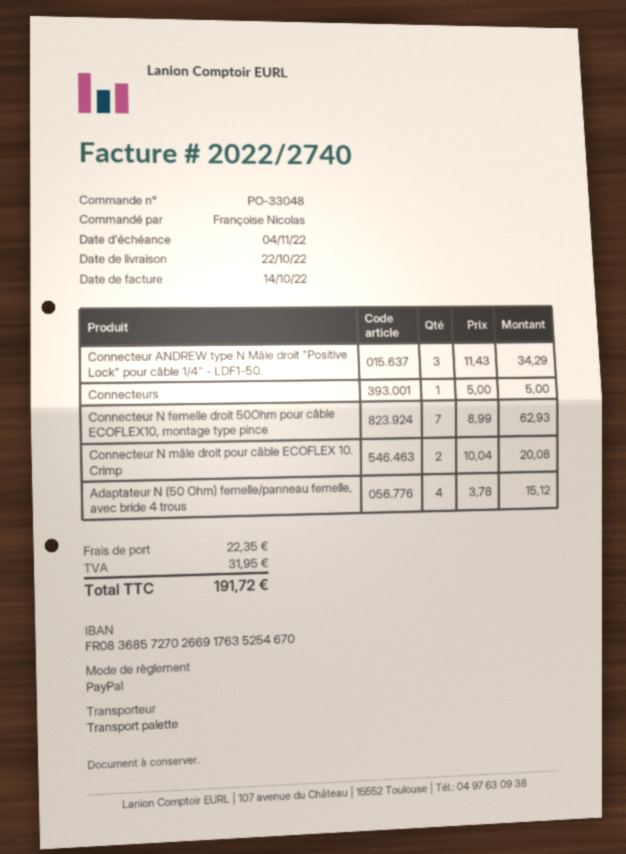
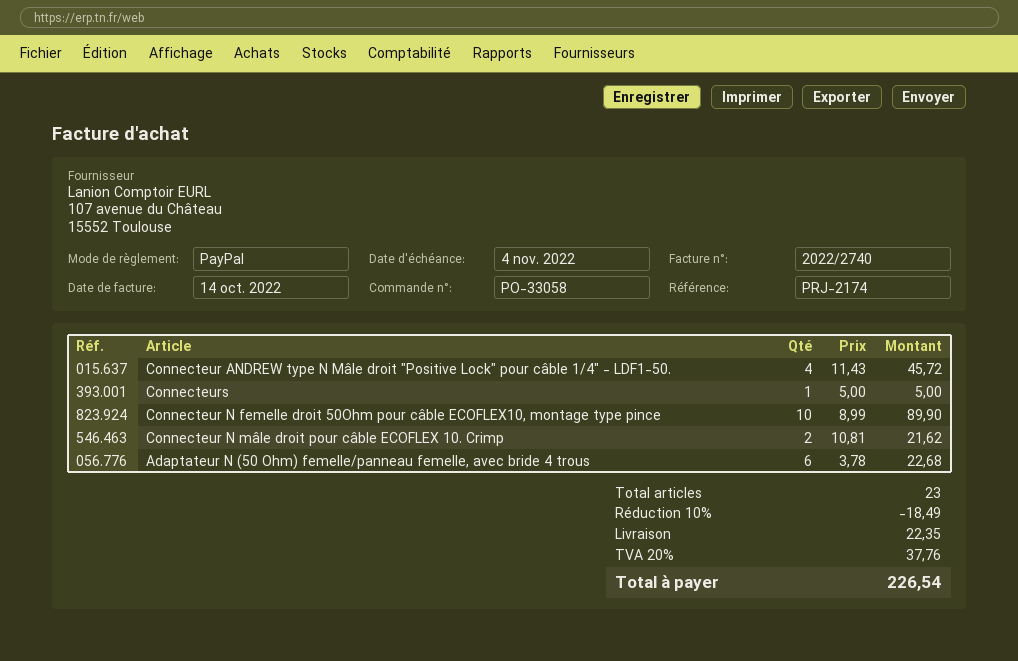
order number: PO-33048 -> PO-33058
Connecteur ANDREW type N Mâle droit "Positive Lock" pour câble 1/4" - LDF1-50.: 3 x 11.43 = 34.29 -> 4 x 11.43 = 45.72
Connecteur N femelle droit 50Ohm pour câble ECOFLEX10, montage type pince: 7 x 8.99 = 62.93 -> 10 x 8.99 = 89.90
Connecteur N mâle droit pour câble ECOFLEX 10. Crimp: 2 x 10.04 = 20.08 -> 2 x 10.81 = 21.62
Adaptateur N (50 Ohm) femelle/panneau femelle, avec bride 4 trous: 4 x 3.78 = 15.12 -> 6 x 3.78 = 22.68
discount: none -> 10% = 18.49
tax: 31.95 -> 37.76
total: 191.72 -> 226.54

